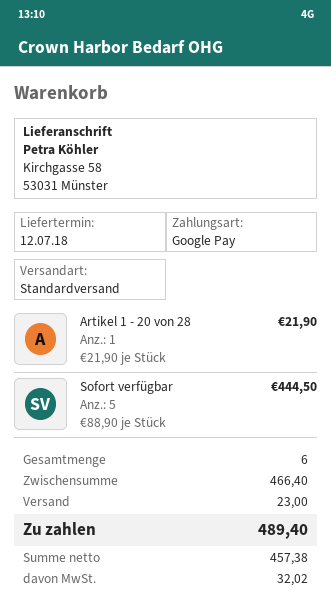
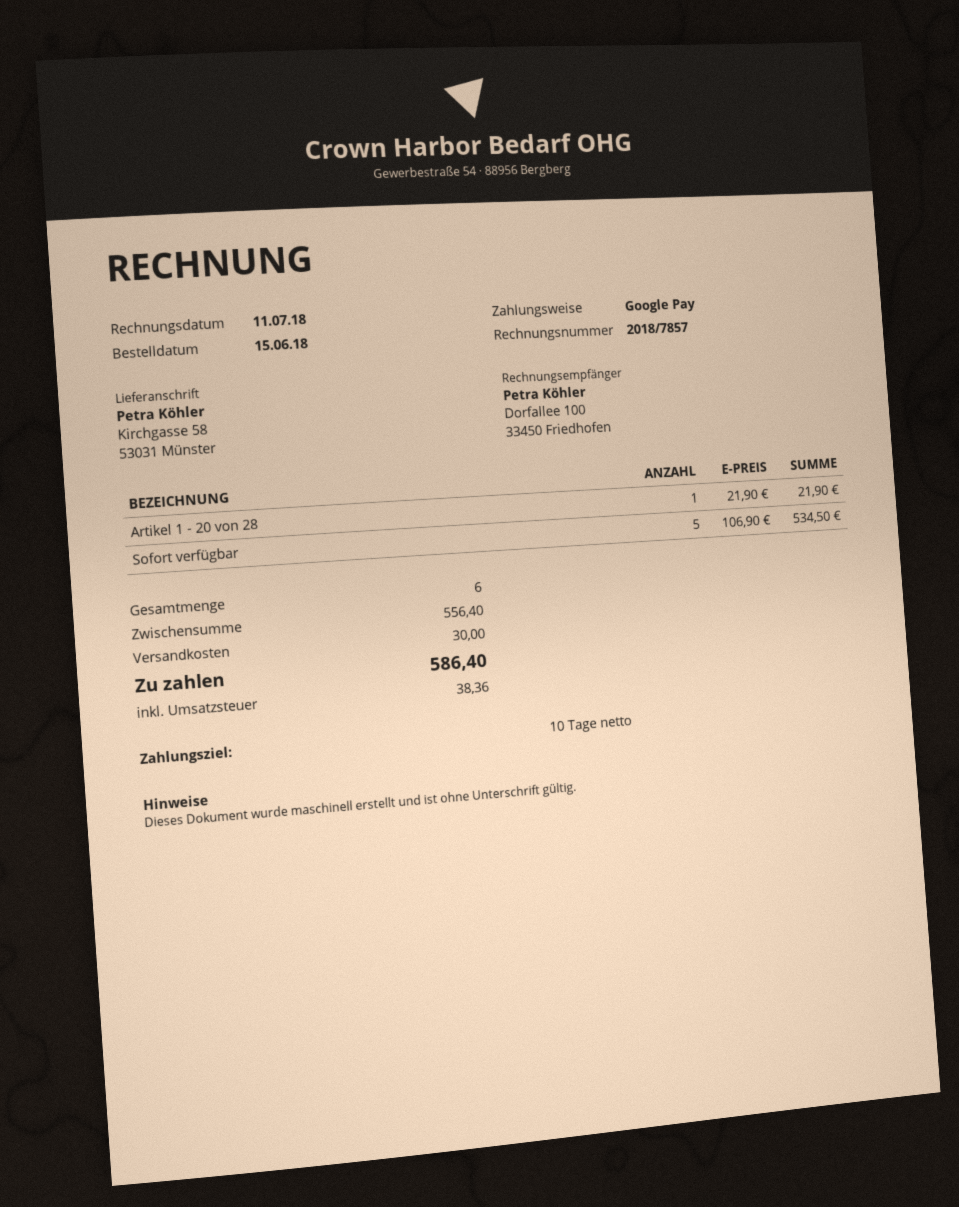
Sofort verfügbar: 5 x 88.90 = 444.50 -> 5 x 106.90 = 534.50
subtotal: 466.40 -> 556.40
shipping: 23.00 -> 30.00
tax: 32.02 -> 38.36
total: 489.40 -> 586.40

